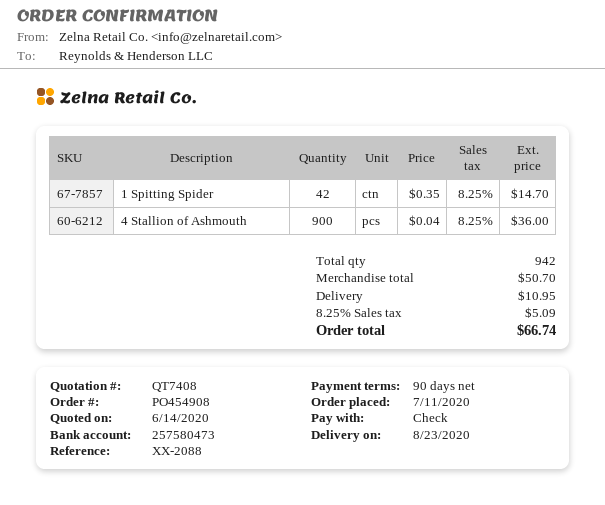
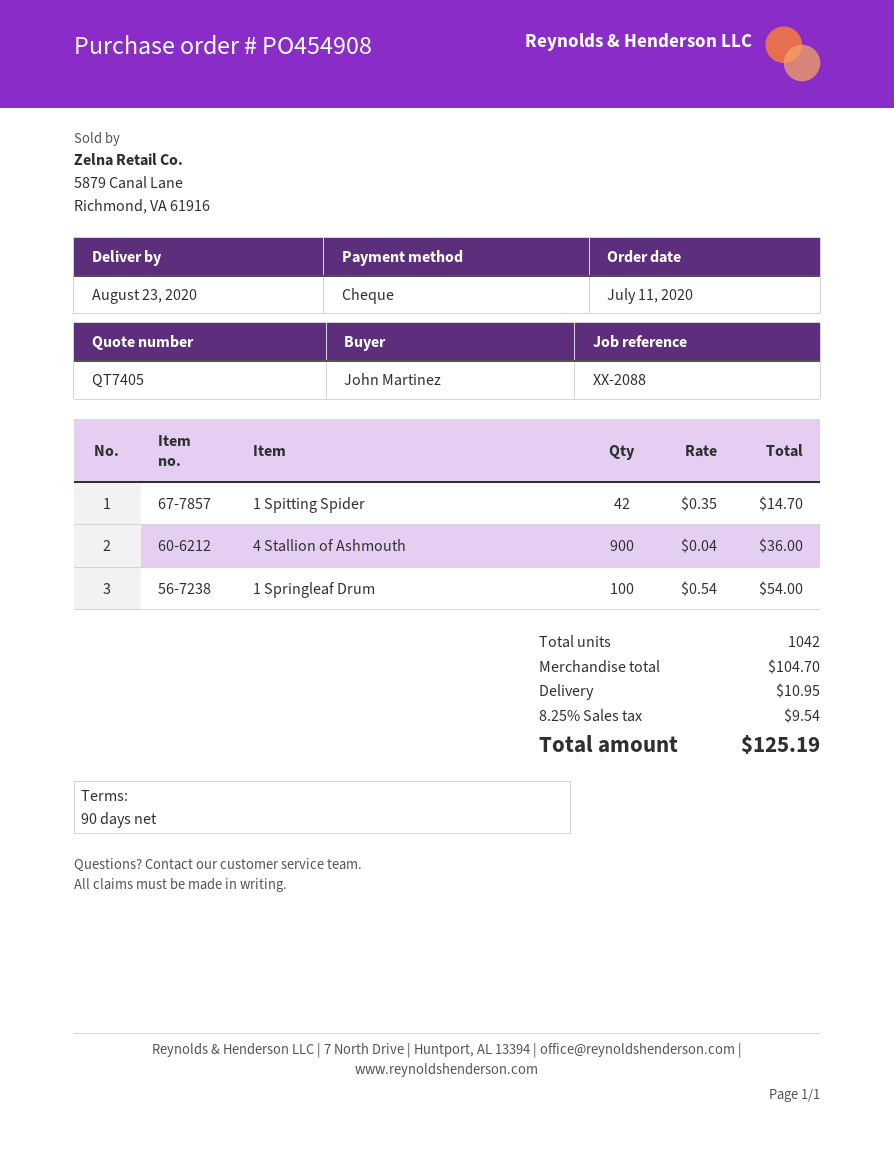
quote number: QT7408 -> QT7405
1 Springleaf Drum: none -> 100 x 0.54 = 54.00
total quantity: 942 -> 1042
subtotal: 50.70 -> 104.70
tax: 8.25% = 5.09 -> 8.25% = 9.54
total: 66.74 -> 125.19

